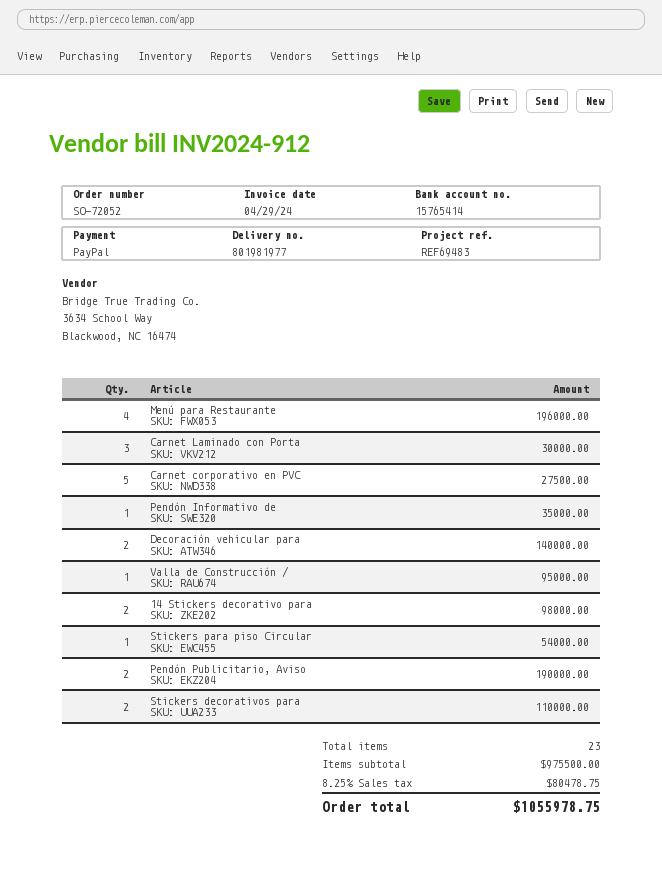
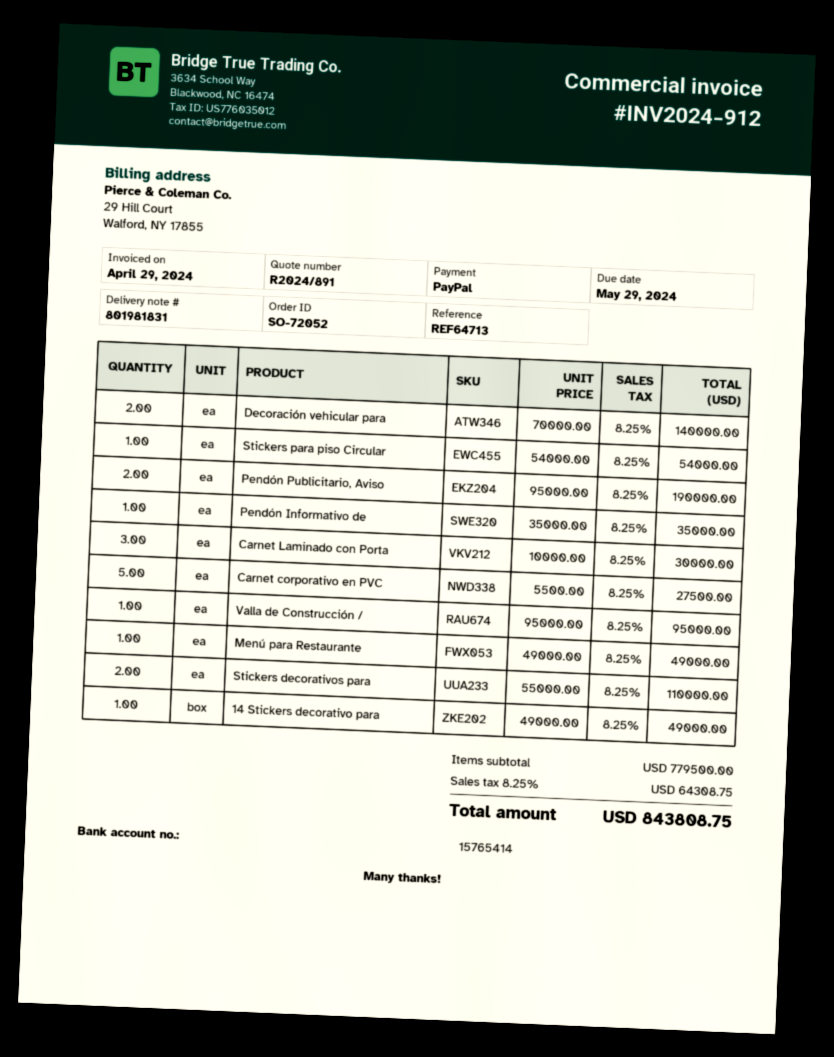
delivery note number: 801981977 -> 801981831
reference: REF69483 -> REF64713
Menú para Restaurante: 4 for 196000.00 -> 1 for 49000.00
14 Stickers decorativo para: 2 for 98000.00 -> 1 for 49000.00
subtotal: 975500.00 -> 779500.00
tax: 8.25% = 80478.75 -> 8.25% = 64308.75
total: 1055978.75 -> 843808.75

